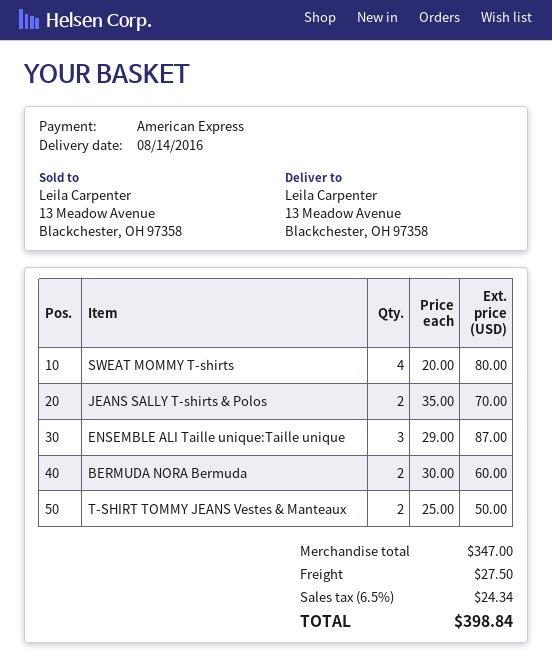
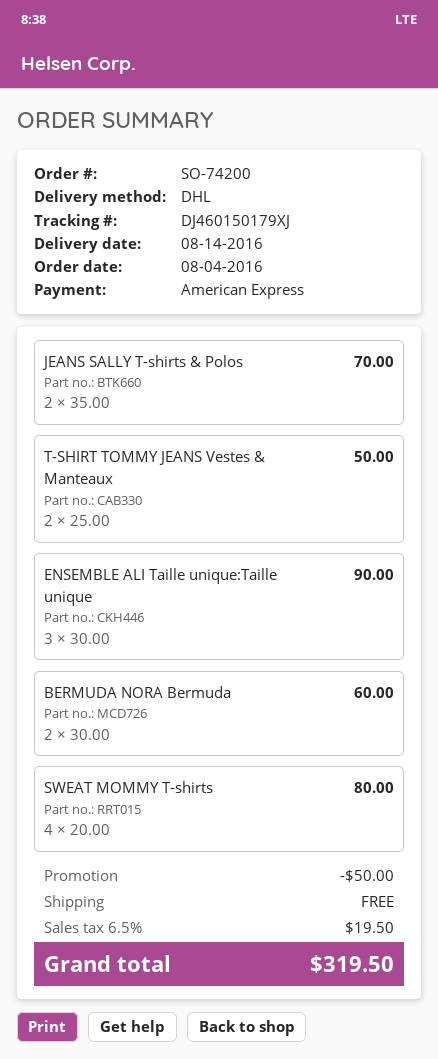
ENSEMBLE ALI Taille unique:Taille unique: 3 x 29.00 = 87.00 -> 3 x 30.00 = 90.00
discount: none -> 50.00
shipping: 27.50 -> 0.00
tax: 6.5% = 24.34 -> 6.5% = 19.50
total: 398.84 -> 319.50

